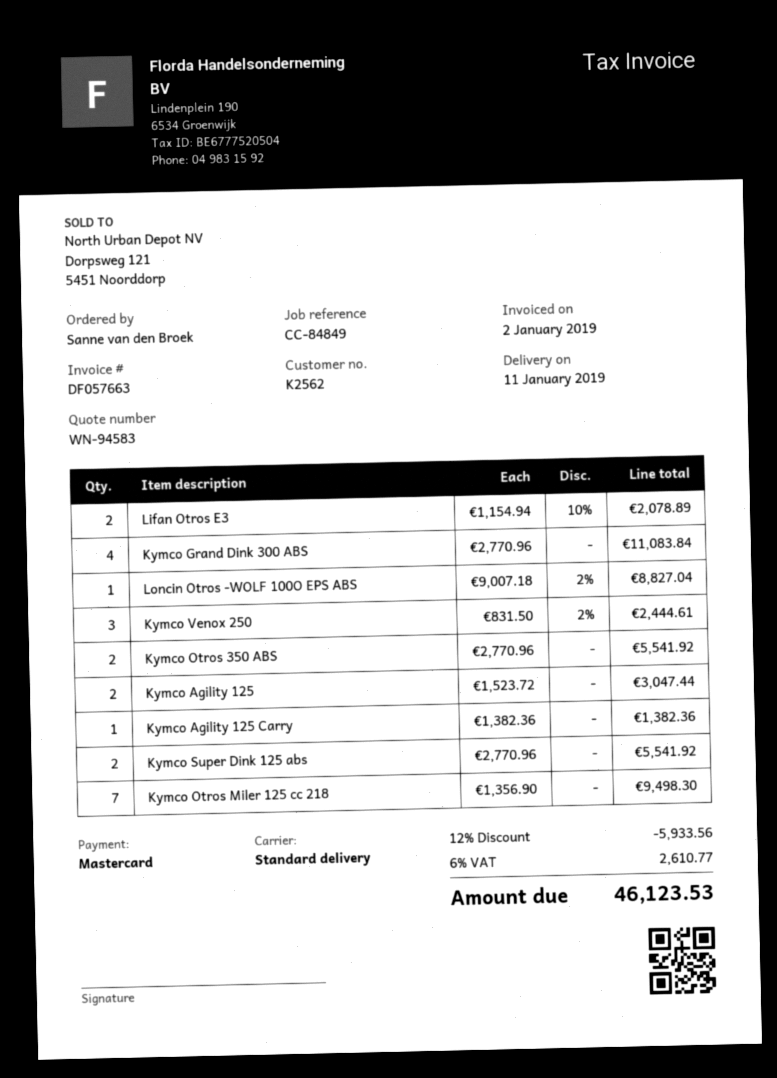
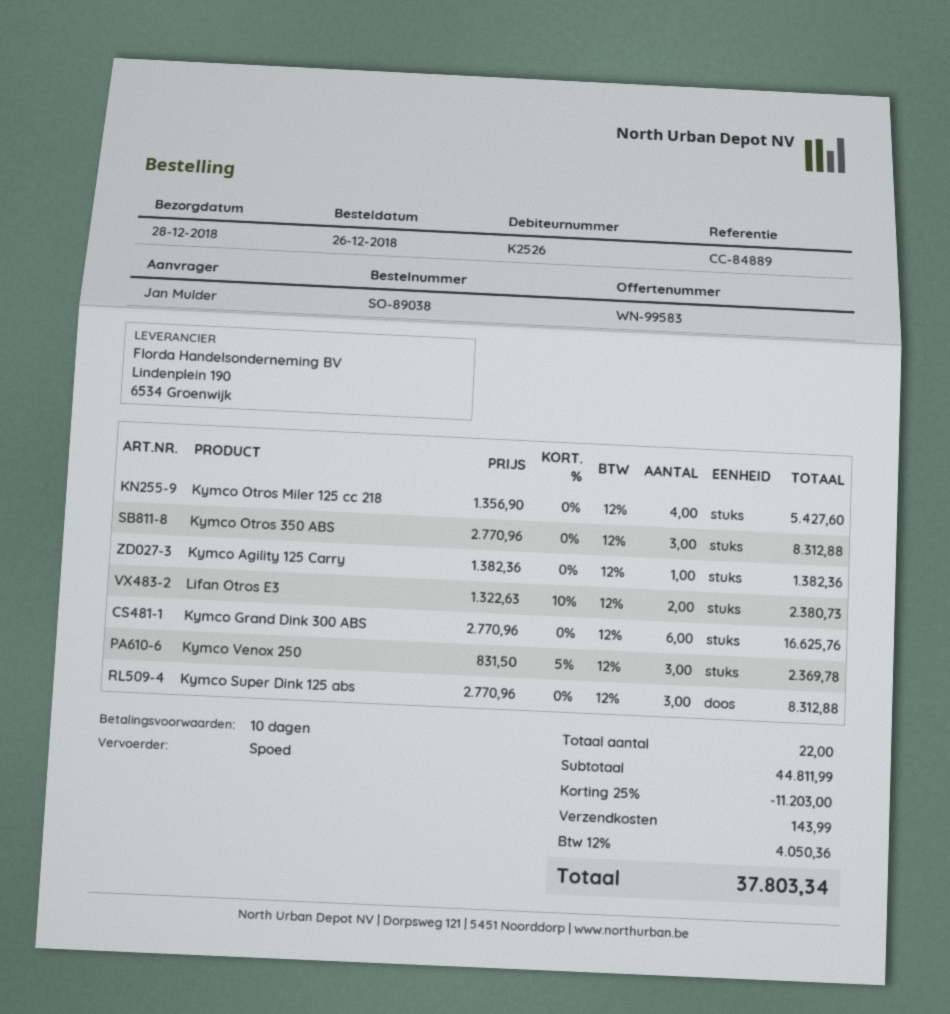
quote number: WN-94583 -> WN-99583
delivery date: 2019-01-11 -> 2018-12-28
customer number: K2562 -> K2526
reference: CC-84849 -> CC-84889
ordered by: Sanne van den Broek -> Jan Mulder
shipping method: standard -> express
Lifan Otros E3: 2 x 1154.94 - 10% = 2078.89 -> 2 x 1322.63 - 10% = 2380.73
Kymco Grand Dink 300 ABS: 4 x 2770.96 = 11083.84 -> 6 x 2770.96 = 16625.76
Loncin Otros -WOLF 100O EPS ABS: 1 x 9007.18 - 2% = 8827.04 -> none
Kymco Venox 250: 3 x 831.50 - 2% = 2444.61 -> 3 x 831.50 - 5% = 2369.78
Kymco Otros 350 ABS: 2 x 2770.96 = 5541.92 -> 3 x 2770.96 = 8312.88
Kymco Agility 125: 2 x 1523.72 = 3047.44 -> none
Kymco Super Dink 125 abs: 2 x 2770.96 = 5541.92 -> 3 x 2770.96 = 8312.88
Kymco Otros Miler 125 cc 218: 7 x 1356.90 = 9498.30 -> 4 x 1356.90 = 5427.60
discount: 12% = 5933.56 -> 25% = 11203.00
shipping: none -> 143.99
tax: 6% = 2610.77 -> 12% = 4050.36
total: 46123.53 -> 37803.34

